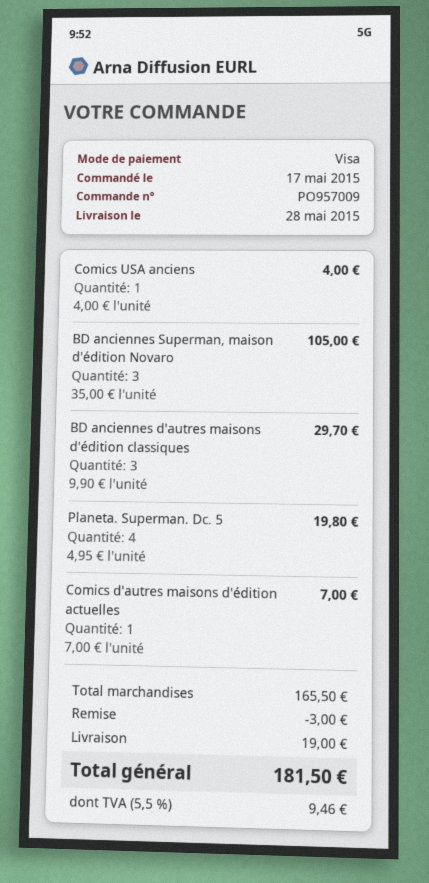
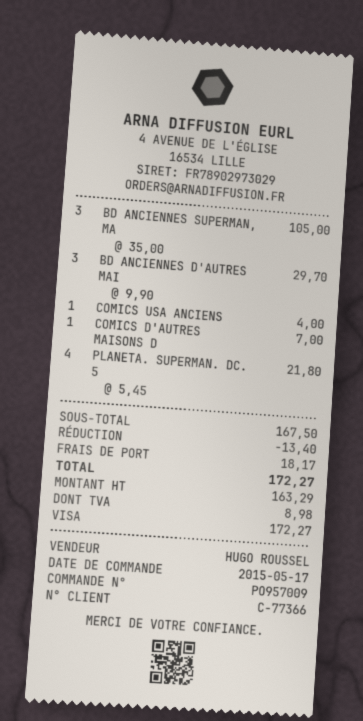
Planeta. Superman. Dc. 5: 4 x 4.95 = 19.80 -> 4 x 5.45 = 21.80
subtotal: 165.50 -> 167.50
discount: 3.00 -> 13.40
shipping: 19.00 -> 18.17
tax: 9.46 -> 8.98
total: 181.50 -> 172.27

